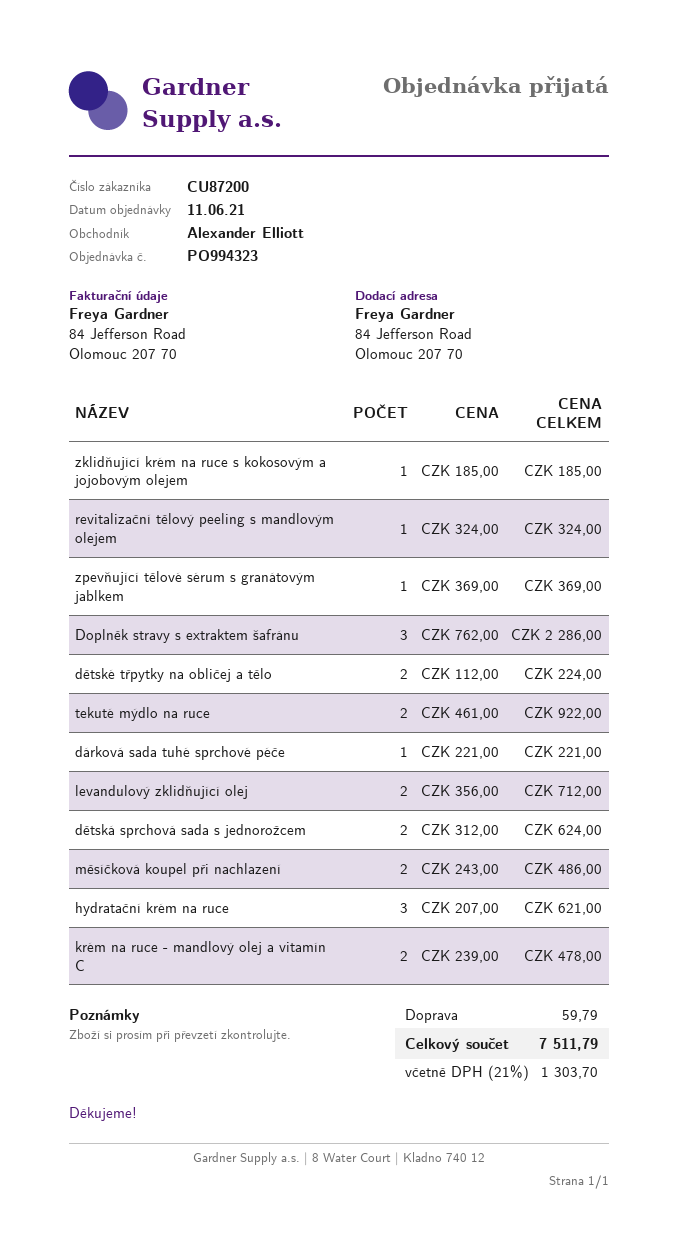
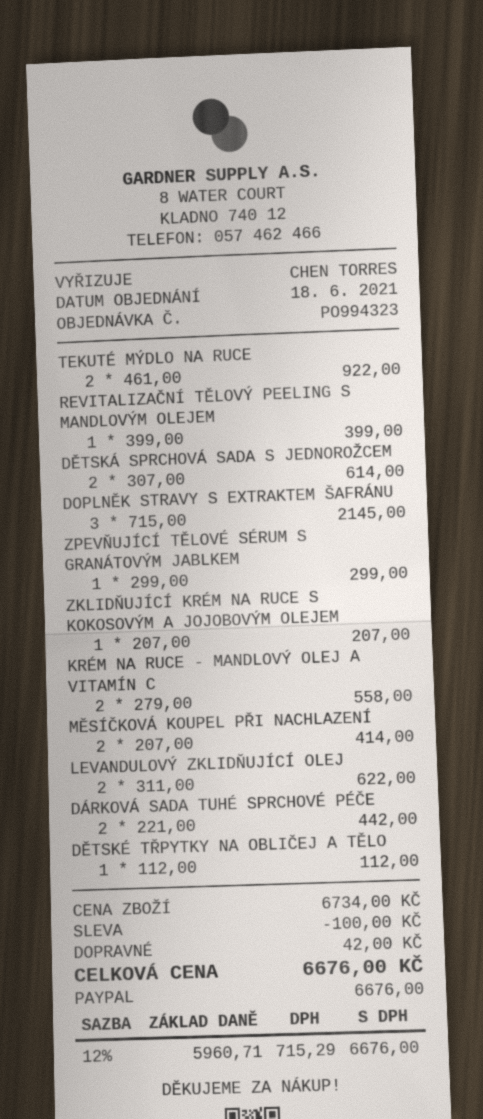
order date: 2021-06-11 -> 2021-06-18
sales rep: Alexander Elliott -> CHEN TORRES
zklidňující krém na ruce s kokosovým a jojobovým olejem: 1 x 185.00 = 185.00 -> 1 x 207.00 = 207.00
revitalizační tělový peeling s mandlovým olejem: 1 x 324.00 = 324.00 -> 1 x 399.00 = 399.00
zpevňující tělové sérum s granátovým jablkem: 1 x 369.00 = 369.00 -> 1 x 299.00 = 299.00
Doplněk stravy s extraktem šafránu: 3 x 762.00 = 2286.00 -> 3 x 715.00 = 2145.00
dětské třpytky na obličej a tělo: 2 x 112.00 = 224.00 -> 1 x 112.00 = 112.00
dárková sada tuhé sprchové péče: 1 x 221.00 = 221.00 -> 2 x 221.00 = 442.00
levandulový zklidňující olej: 2 x 356.00 = 712.00 -> 2 x 311.00 = 622.00
dětská sprchová sada s jednorožcem: 2 x 312.00 = 624.00 -> 2 x 307.00 = 614.00
měsíčková koupel při nachlazení: 2 x 243.00 = 486.00 -> 2 x 207.00 = 414.00
hydratační krém na ruce: 3 x 207.00 = 621.00 -> none
krém na ruce - mandlový olej a vitamín C: 2 x 239.00 = 478.00 -> 2 x 279.00 = 558.00
discount: none -> 100.00
shipping: 59.79 -> 42.00
tax: 21% = 1303.70 -> 12% = 715.29
total: 7511.79 -> 6676.00

